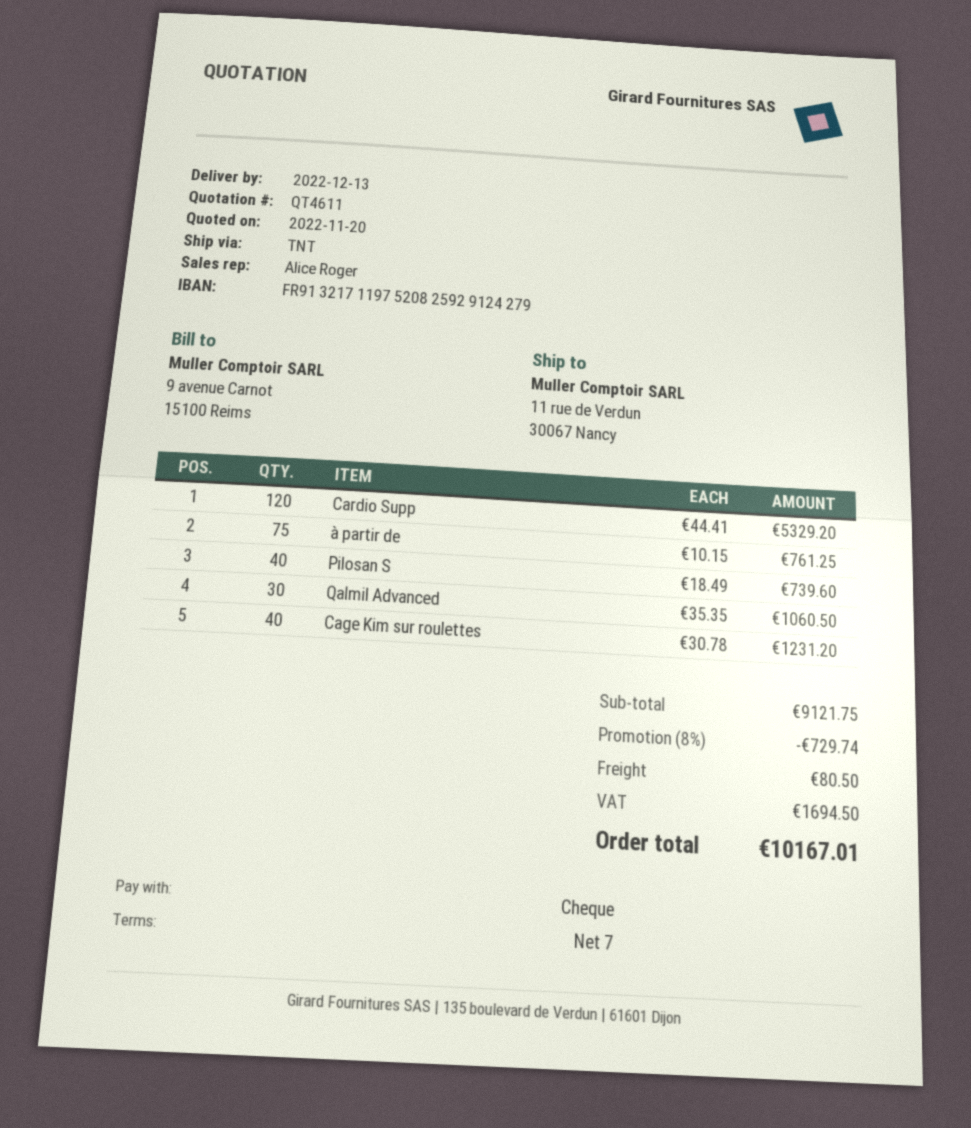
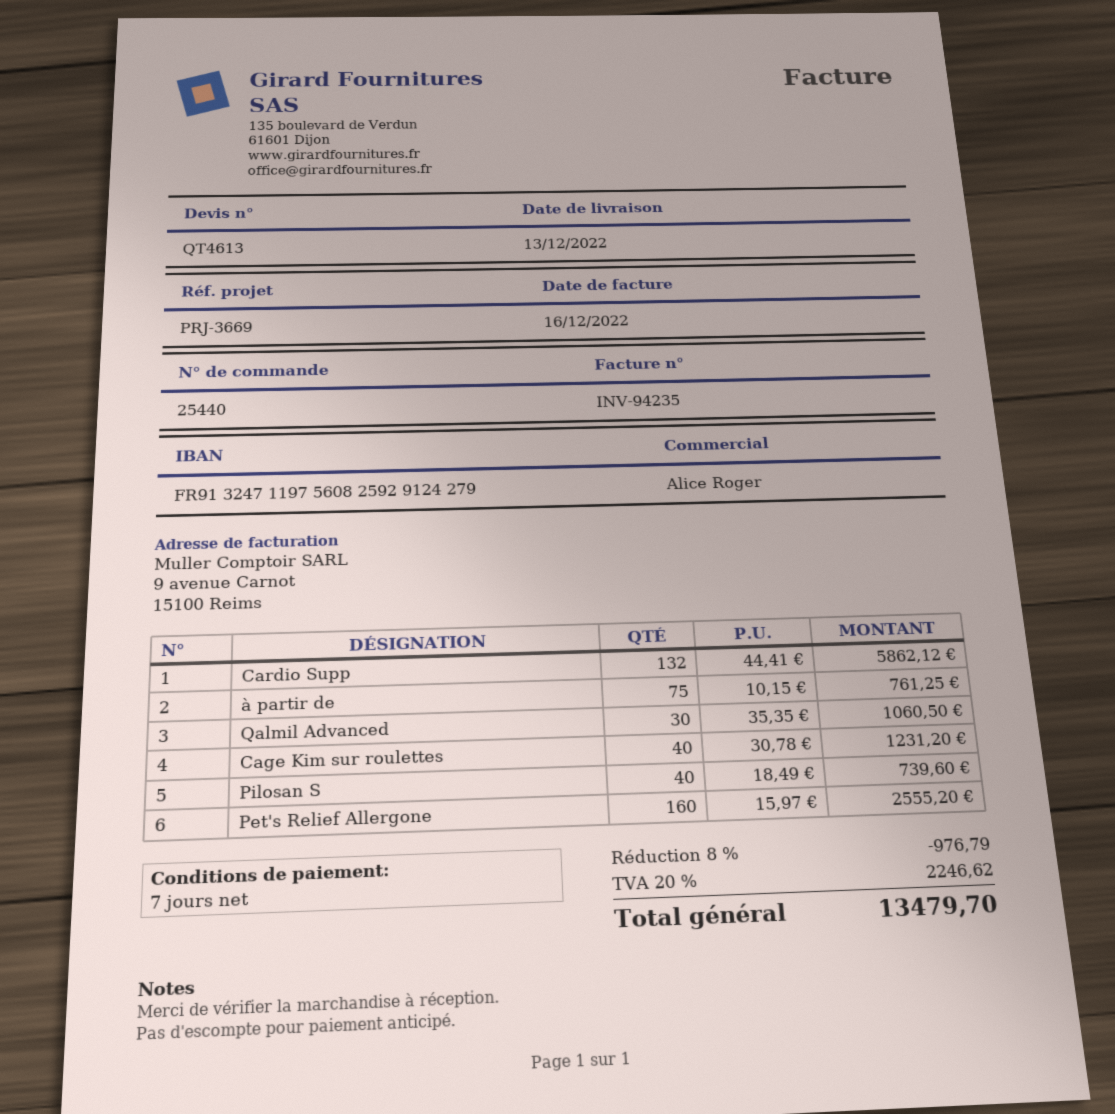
quote number: QT4611 -> QT4613
bank account: FR9132171197520825929124279 -> FR9132471197560825929124279
Cardio Supp: 120 x 44.41 = 5329.20 -> 132 x 44.41 = 5862.12
Pet's Relief Allergone: none -> 160 x 15.97 = 2555.20
discount: 8% = 729.74 -> 8% = 976.79
shipping: 80.50 -> none
tax: 1694.50 -> 2246.62
total: 10167.01 -> 13479.70

